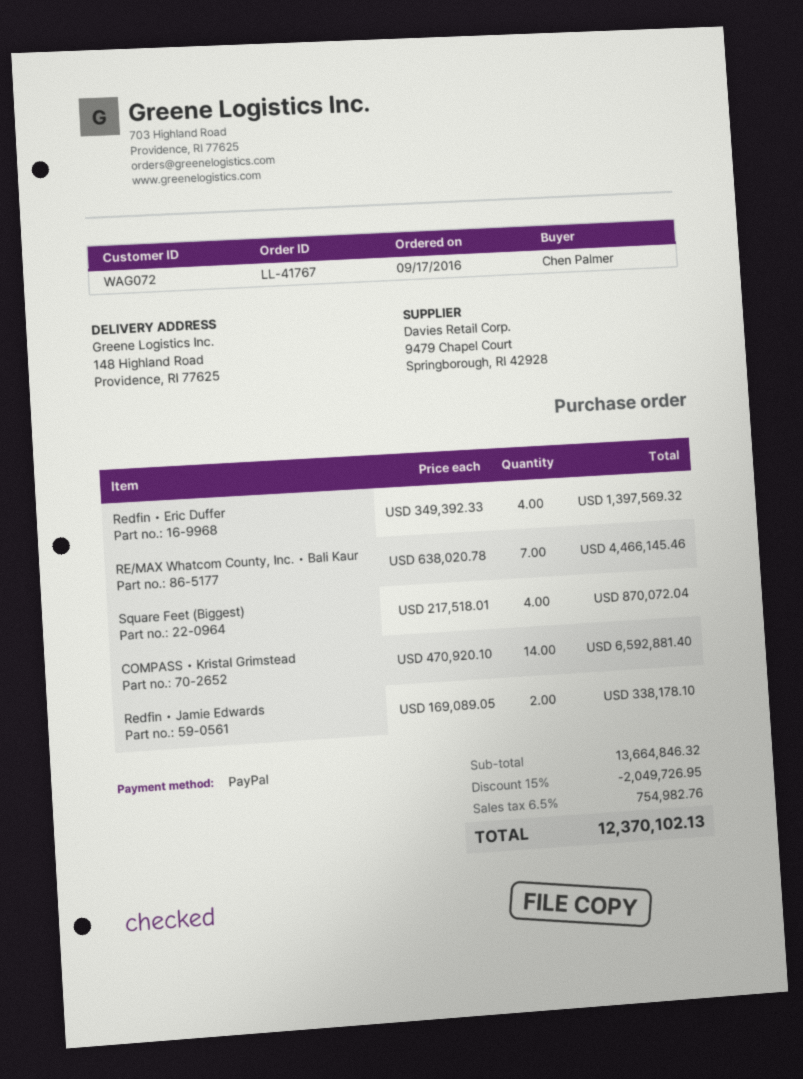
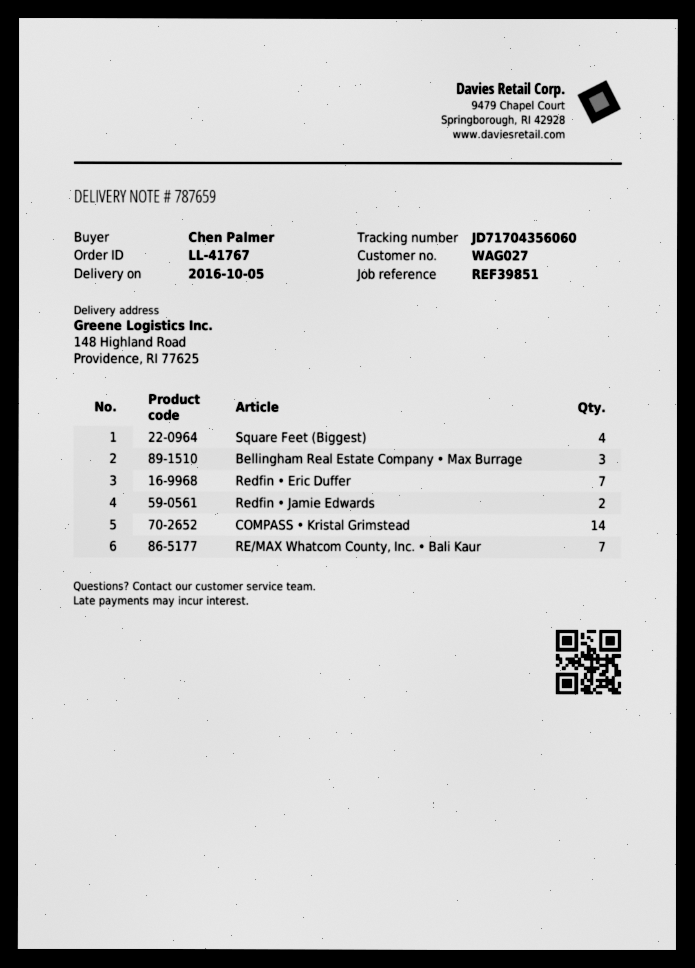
customer number: WAG072 -> WAG027
Redfin • Eric Duffer: 4 -> 7
Bellingham Real Estate Company • Max Burrage: none -> 3

